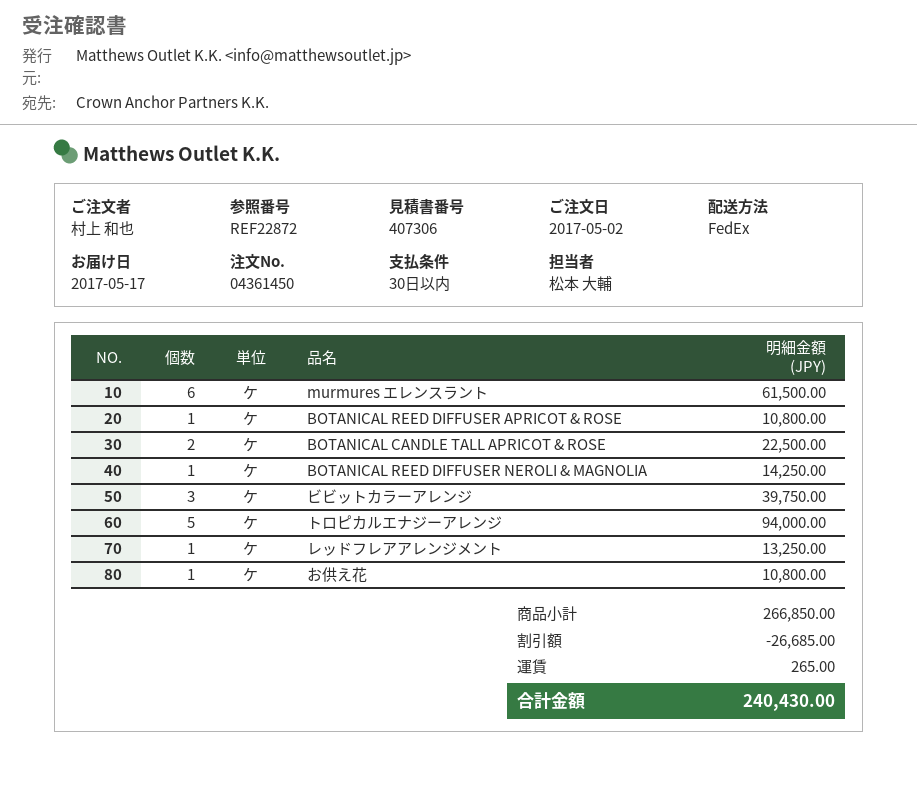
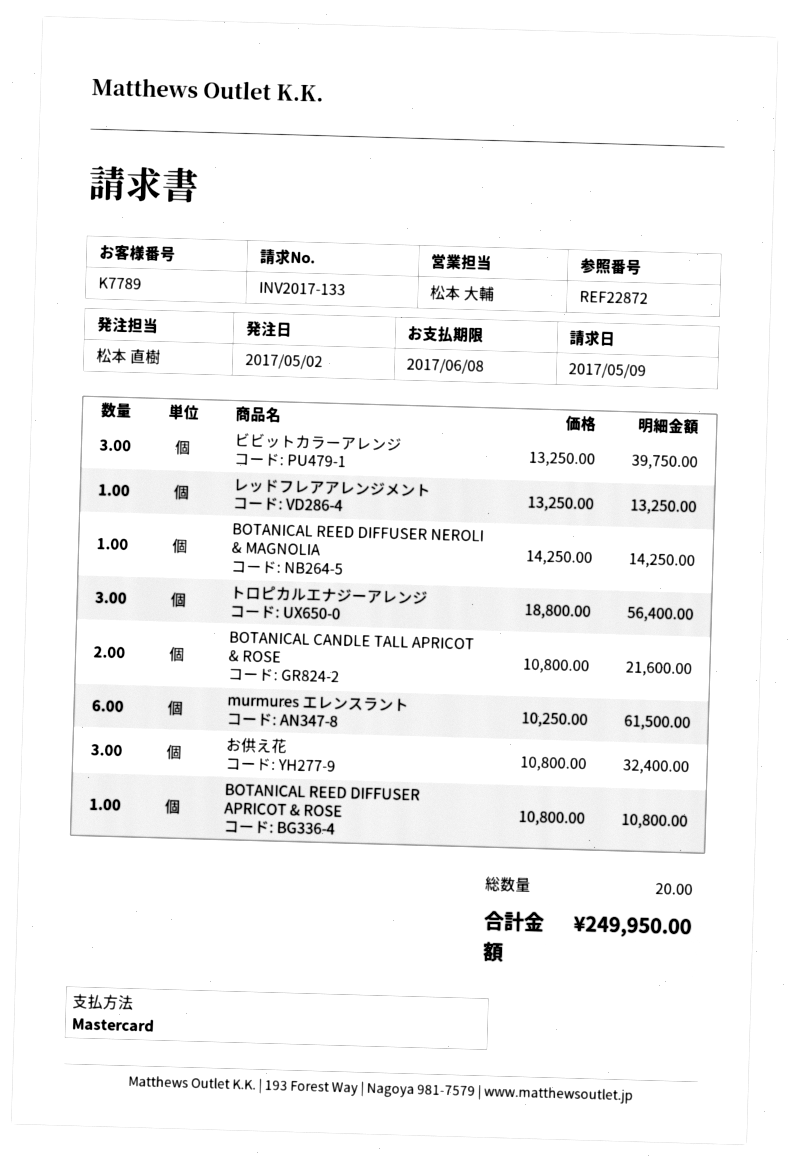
ordered by: 村上 和也 -> 松本 直樹
BOTANICAL CANDLE TALL APRICOT & ROSE: 2 for 22500.00 -> 2 for 21600.00
トロピカルエナジーアレンジ: 5 for 94000.00 -> 3 for 56400.00
お供え花: 1 for 10800.00 -> 3 for 32400.00
discount: 26685.00 -> none
shipping: 265.00 -> none
total: 240430.00 -> 249950.00

